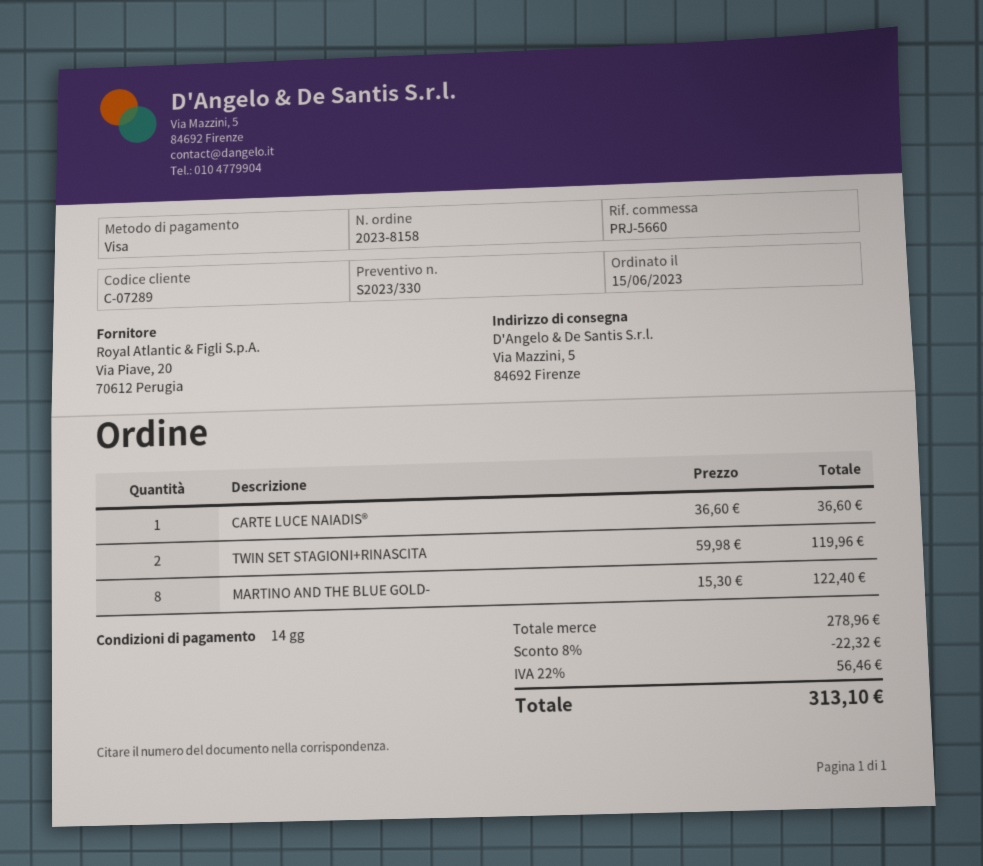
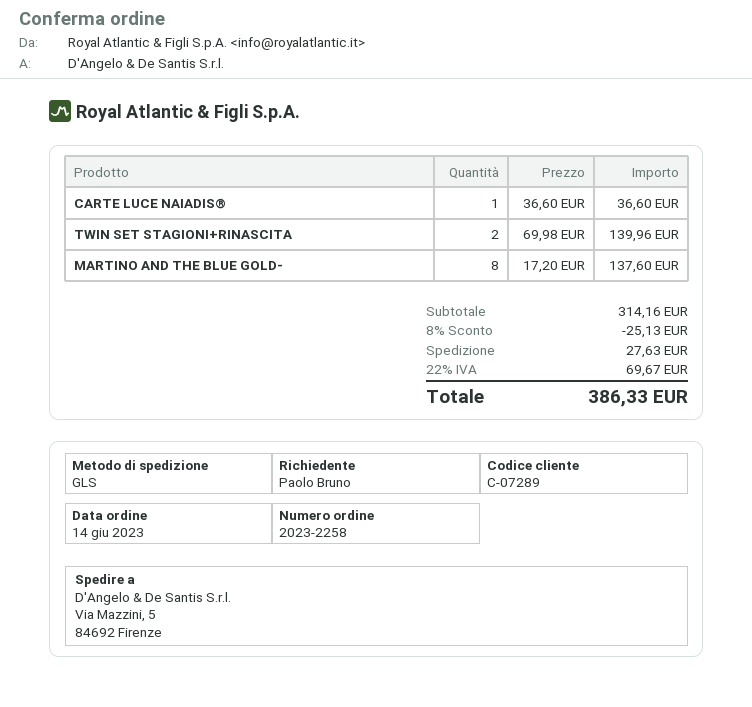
order number: 2023-8158 -> 2023-2258
order date: 2023-06-15 -> 2023-06-14
TWIN SET STAGIONI+RINASCITA: 2 x 59.98 = 119.96 -> 2 x 69.98 = 139.96
MARTINO AND THE BLUE GOLD-: 8 x 15.30 = 122.40 -> 8 x 17.20 = 137.60
subtotal: 278.96 -> 314.16
discount: 8% = 22.32 -> 8% = 25.13
shipping: none -> 27.63
tax: 22% = 56.46 -> 22% = 69.67
total: 313.10 -> 386.33

